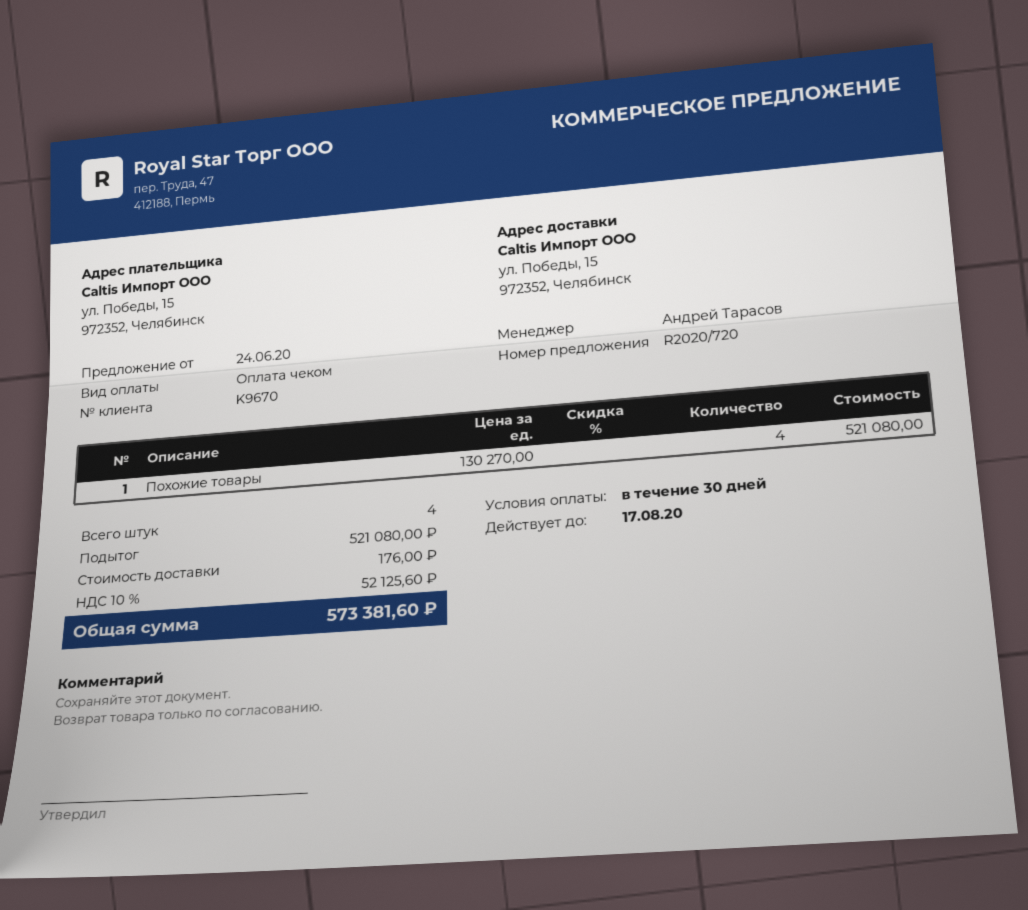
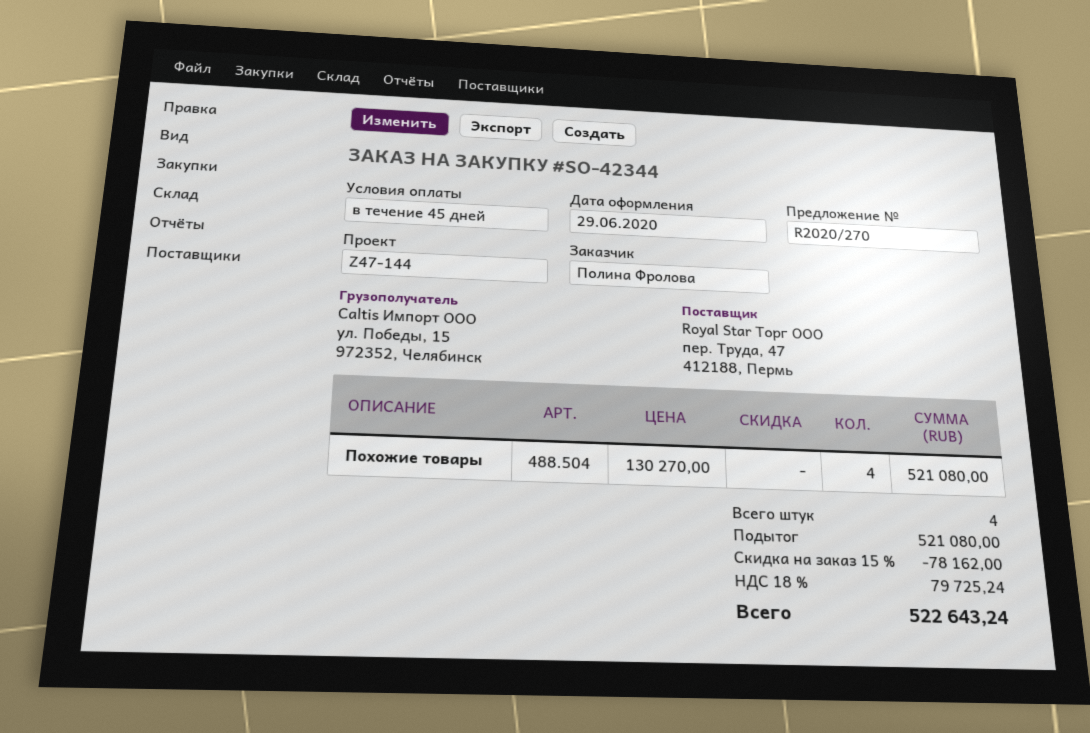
quote number: R2020/720 -> R2020/270
payment terms: 30 days -> 45 days
discount: none -> 15% = 78162.00
shipping: 176.00 -> none
tax: 10% = 52125.60 -> 18% = 79725.24
total: 573381.60 -> 522643.24

